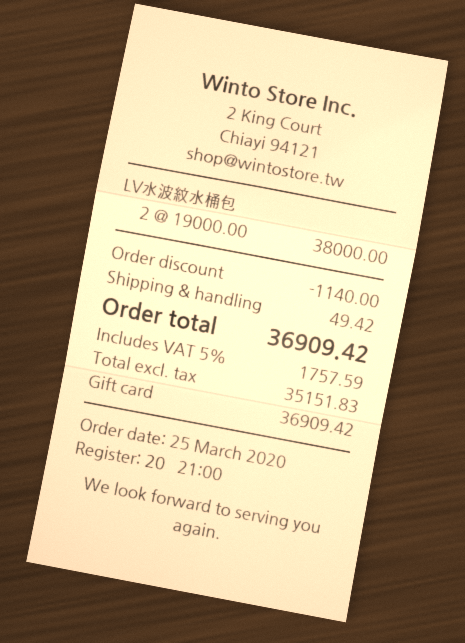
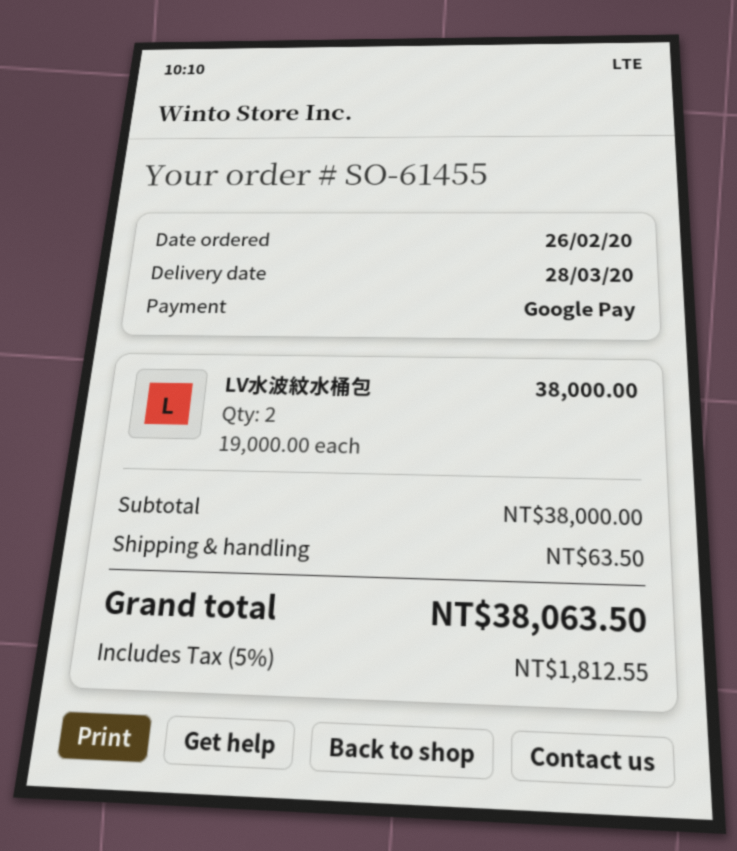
order date: 2020-03-25 -> 2020-02-26
payment method: gift card -> Google Pay
discount: 1140.00 -> none
shipping: 49.42 -> 63.50
tax: 5% = 1757.59 -> 5% = 1812.55
total: 36909.42 -> 38063.50

